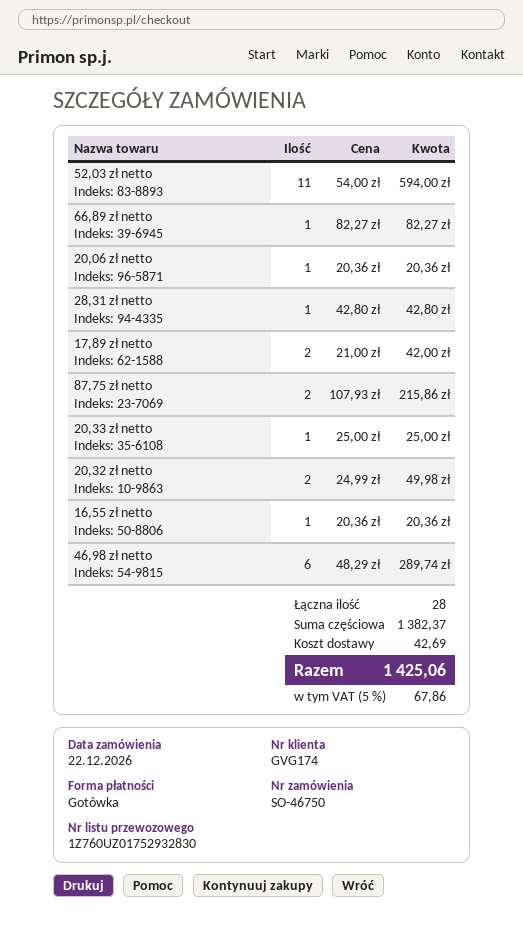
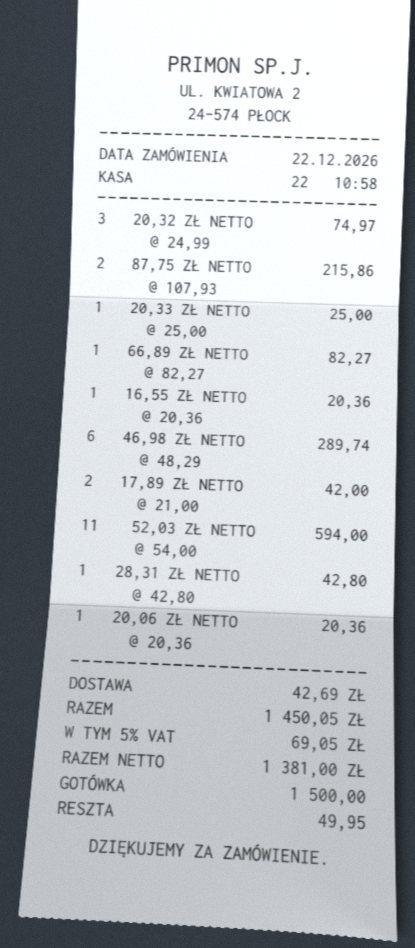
20,32 zł netto: 2 x 24.99 = 49.98 -> 3 x 24.99 = 74.97
tax: 5% = 67.86 -> 5% = 69.05
total: 1425.06 -> 1450.05

